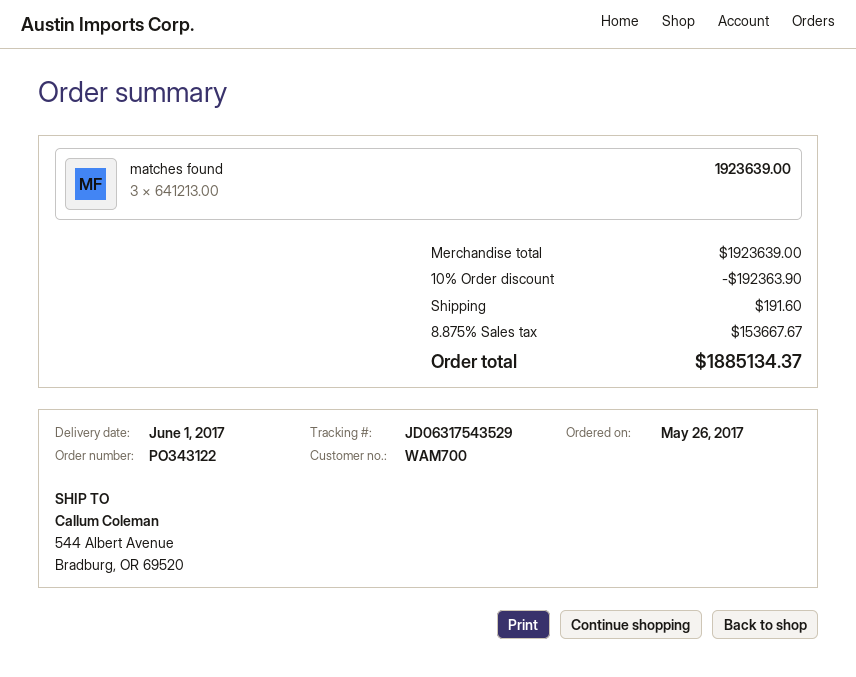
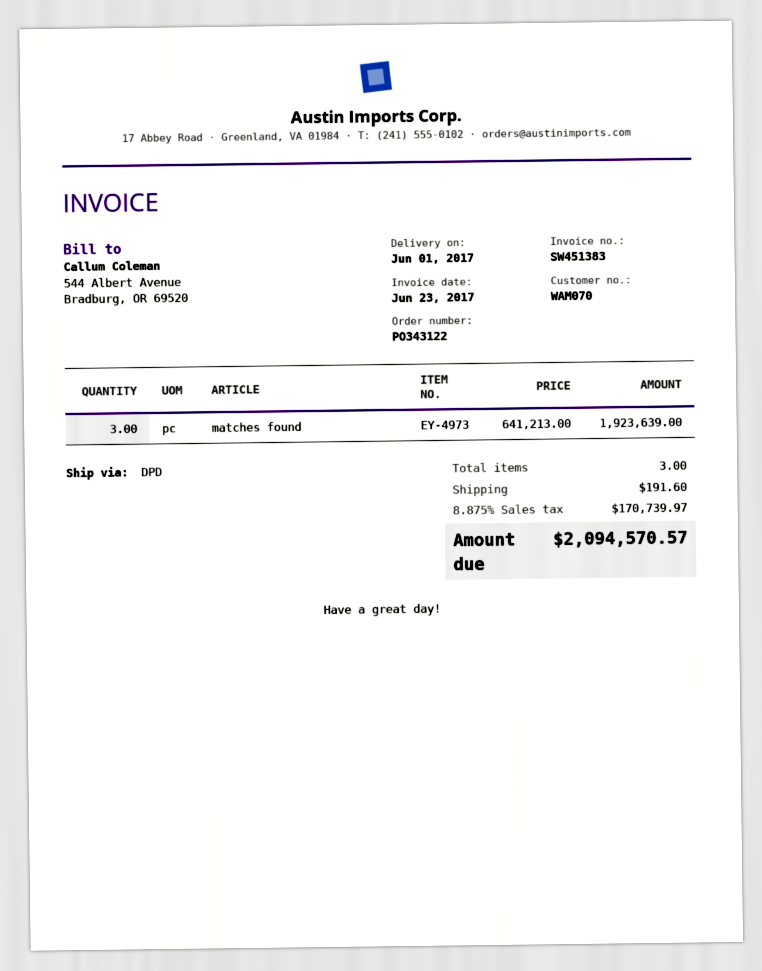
customer number: WAM700 -> WAM070
discount: 10% = 192363.90 -> none
tax: 8.875% = 153667.67 -> 8.875% = 170739.97
total: 1885134.37 -> 2094570.57

